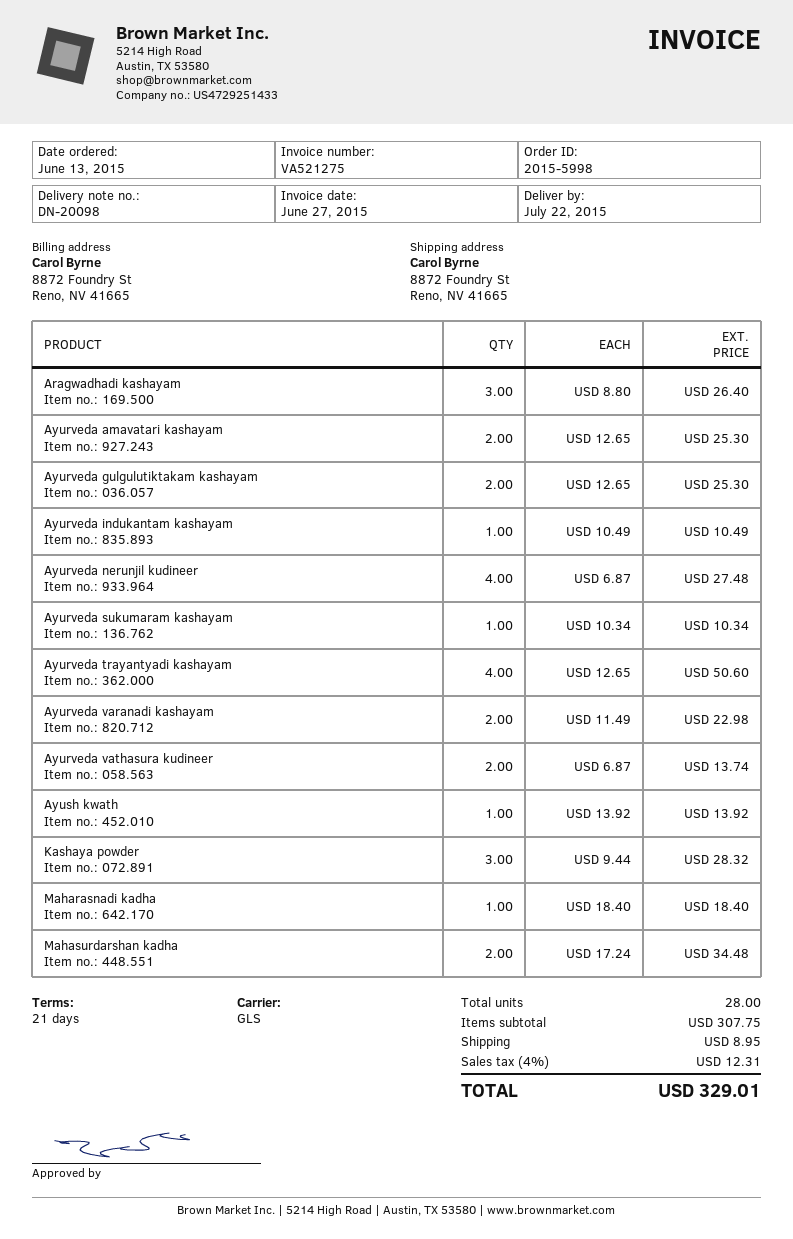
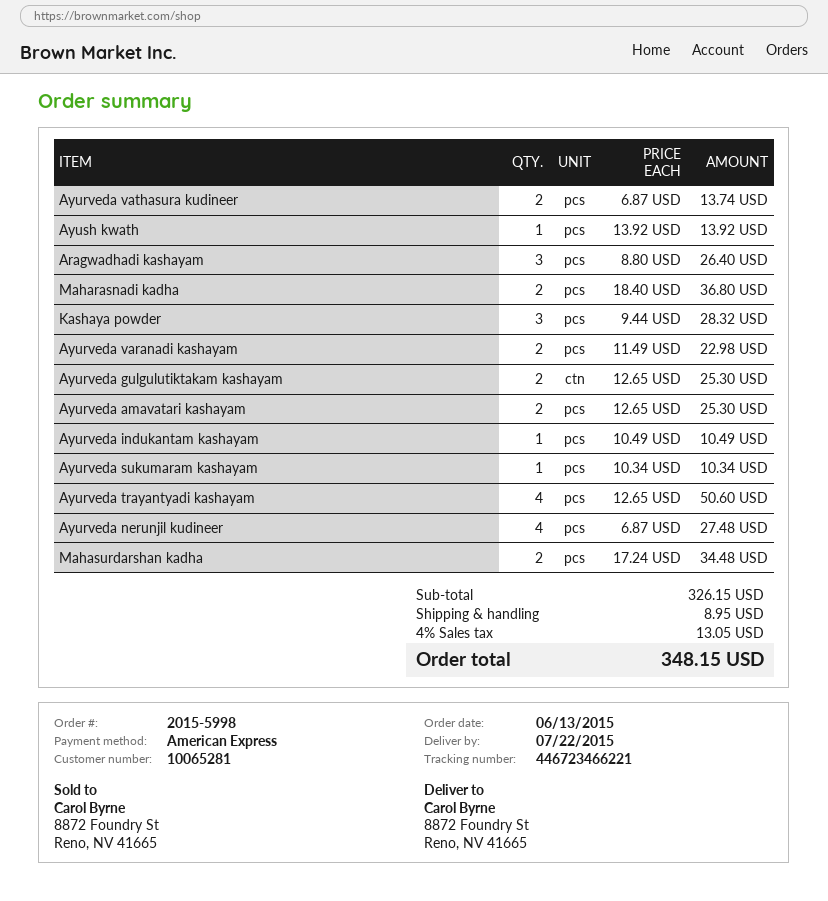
Maharasnadi kadha: 1 x 18.40 = 18.40 -> 2 x 18.40 = 36.80
subtotal: 307.75 -> 326.15
tax: 4% = 12.31 -> 4% = 13.05
total: 329.01 -> 348.15

